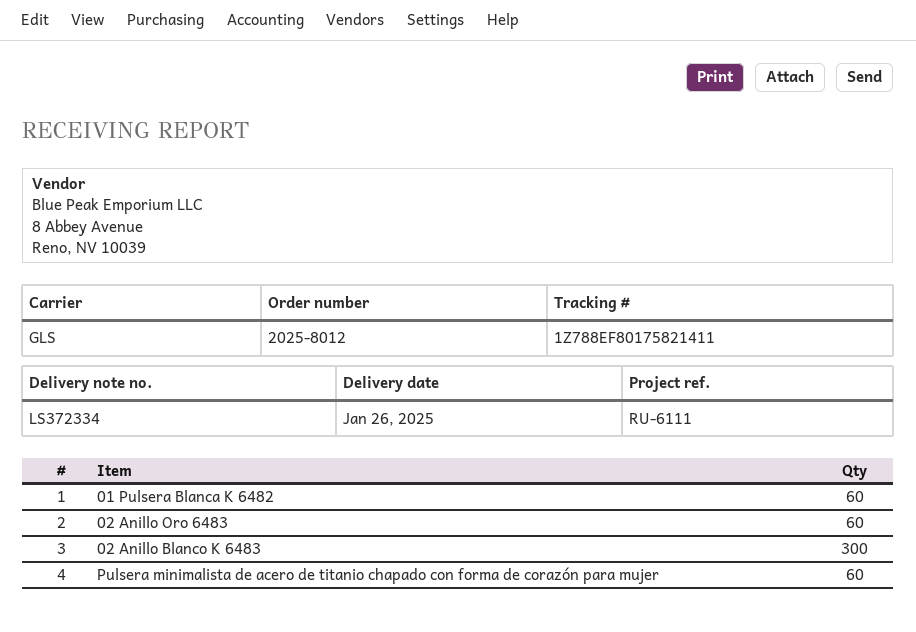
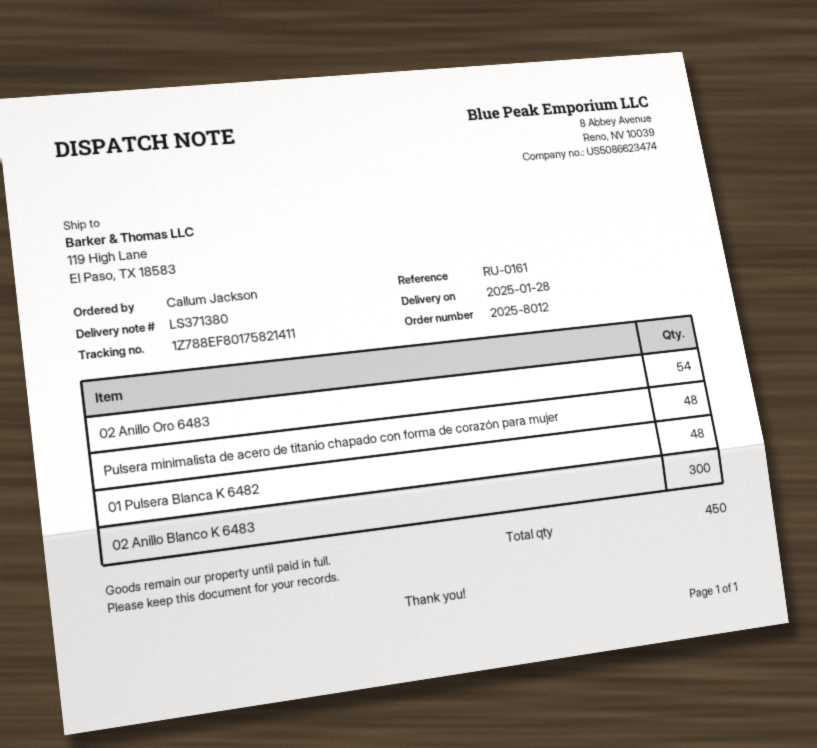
delivery note number: LS372334 -> LS371380
delivery date: 2025-01-26 -> 2025-01-28
reference: RU-6111 -> RU-0161
01 Pulsera Blanca K 6482: 60 -> 48
02 Anillo Oro 6483: 60 -> 54
Pulsera minimalista de acero de titanio chapado con forma de corazón para mujer: 60 -> 48

